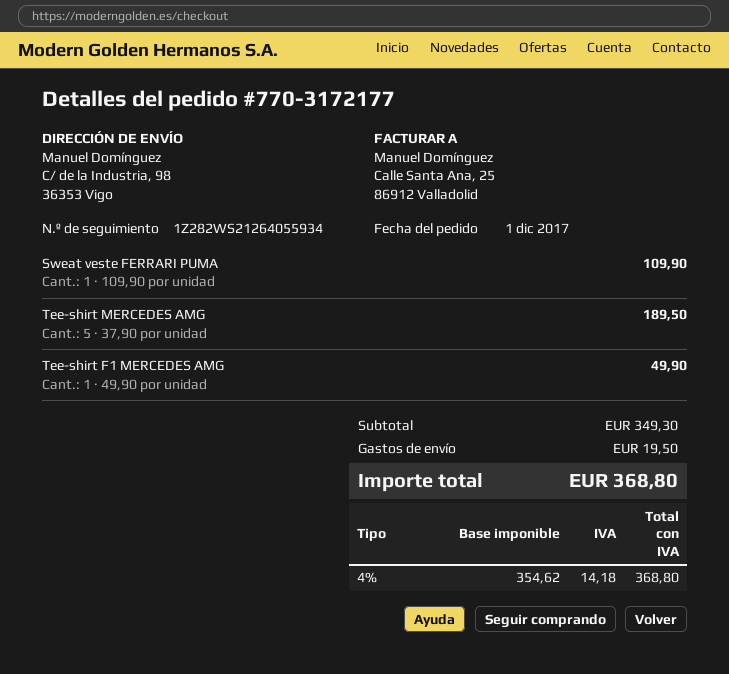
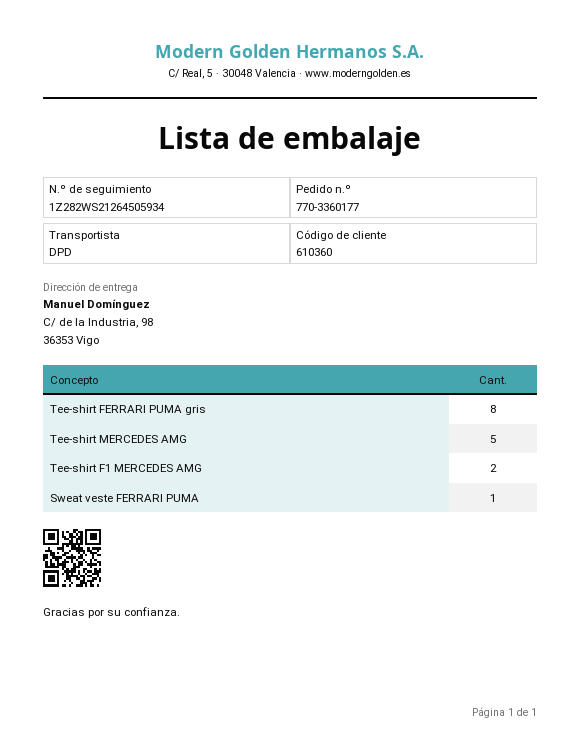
order number: 770-3172177 -> 770-3360177
tracking number: 1Z282WS21264055934 -> 1Z282WS21264505934
Tee-shirt F1 MERCEDES AMG: 1 -> 2
Tee-shirt FERRARI PUMA gris: none -> 8

